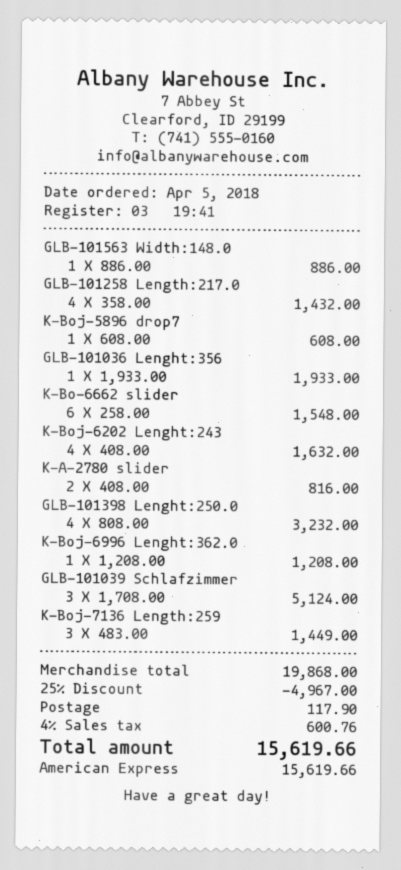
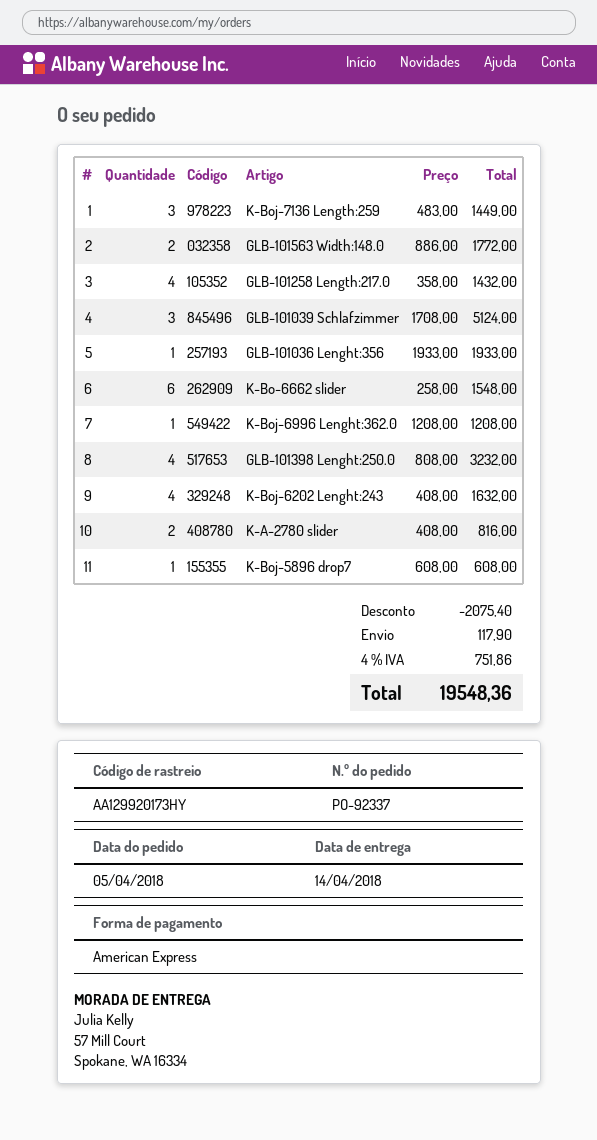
GLB-101563 Width:148.0: 1 x 886.00 = 886.00 -> 2 x 886.00 = 1772.00
discount: 4967.00 -> 2075.40
tax: 4% = 600.76 -> 4% = 751.86
total: 15619.66 -> 19548.36

